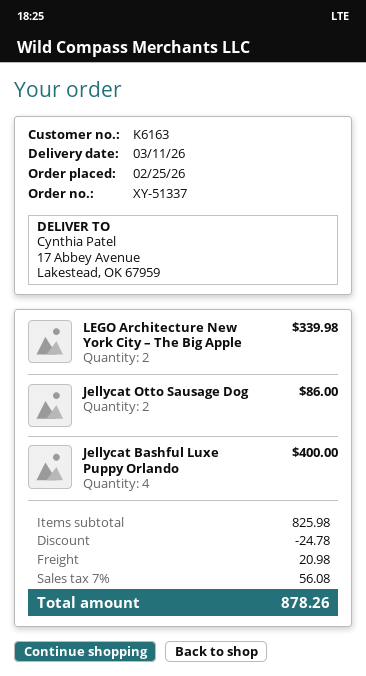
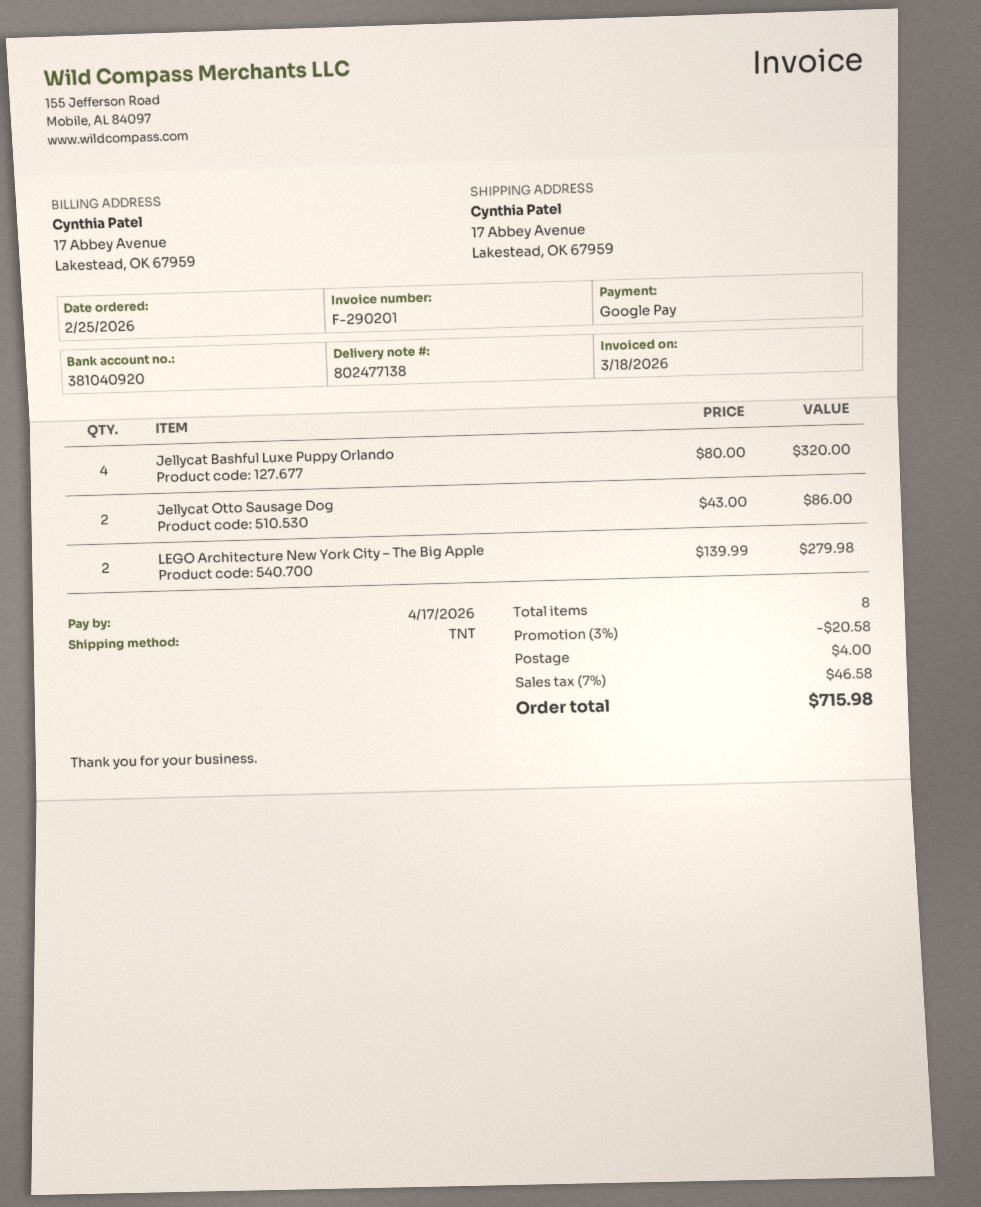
LEGO Architecture New York City – The Big Apple: 2 for 339.98 -> 2 for 279.98
Jellycat Bashful Luxe Puppy Orlando: 4 for 400.00 -> 4 for 320.00
discount: 24.78 -> 20.58
shipping: 20.98 -> 4.00
tax: 7% = 56.08 -> 7% = 46.58
total: 878.26 -> 715.98

